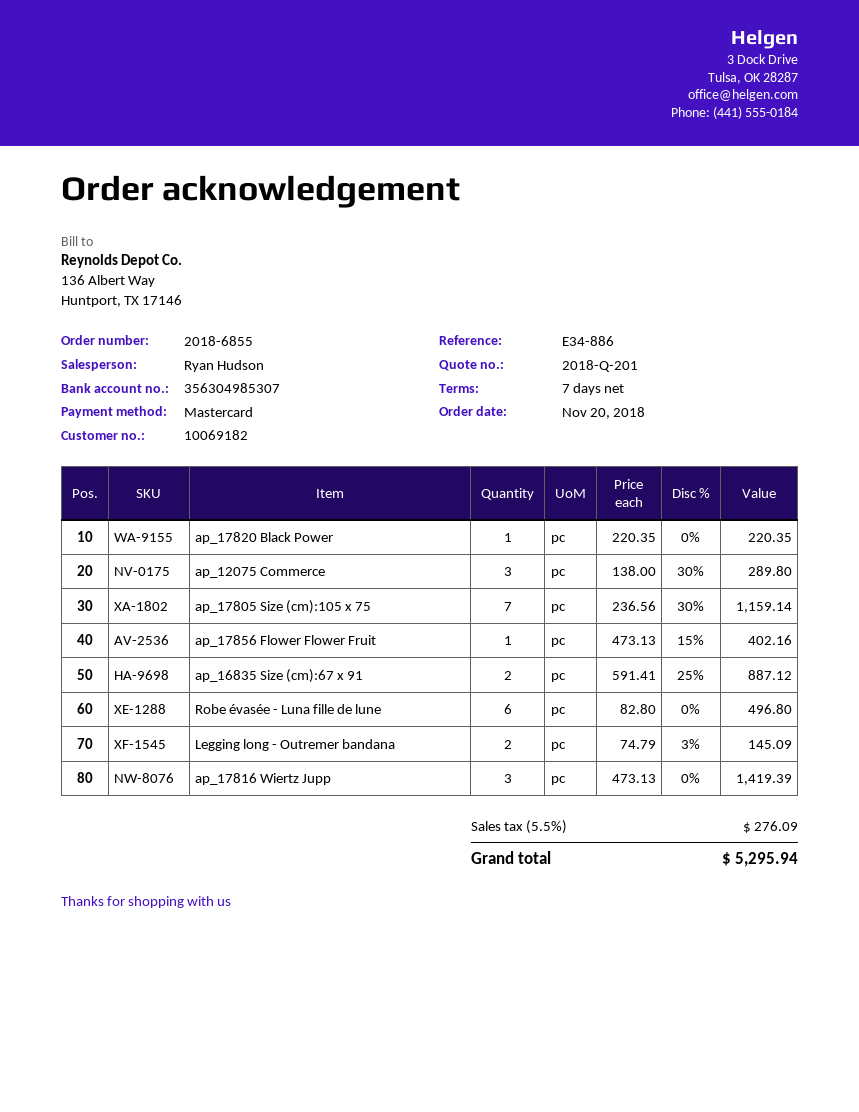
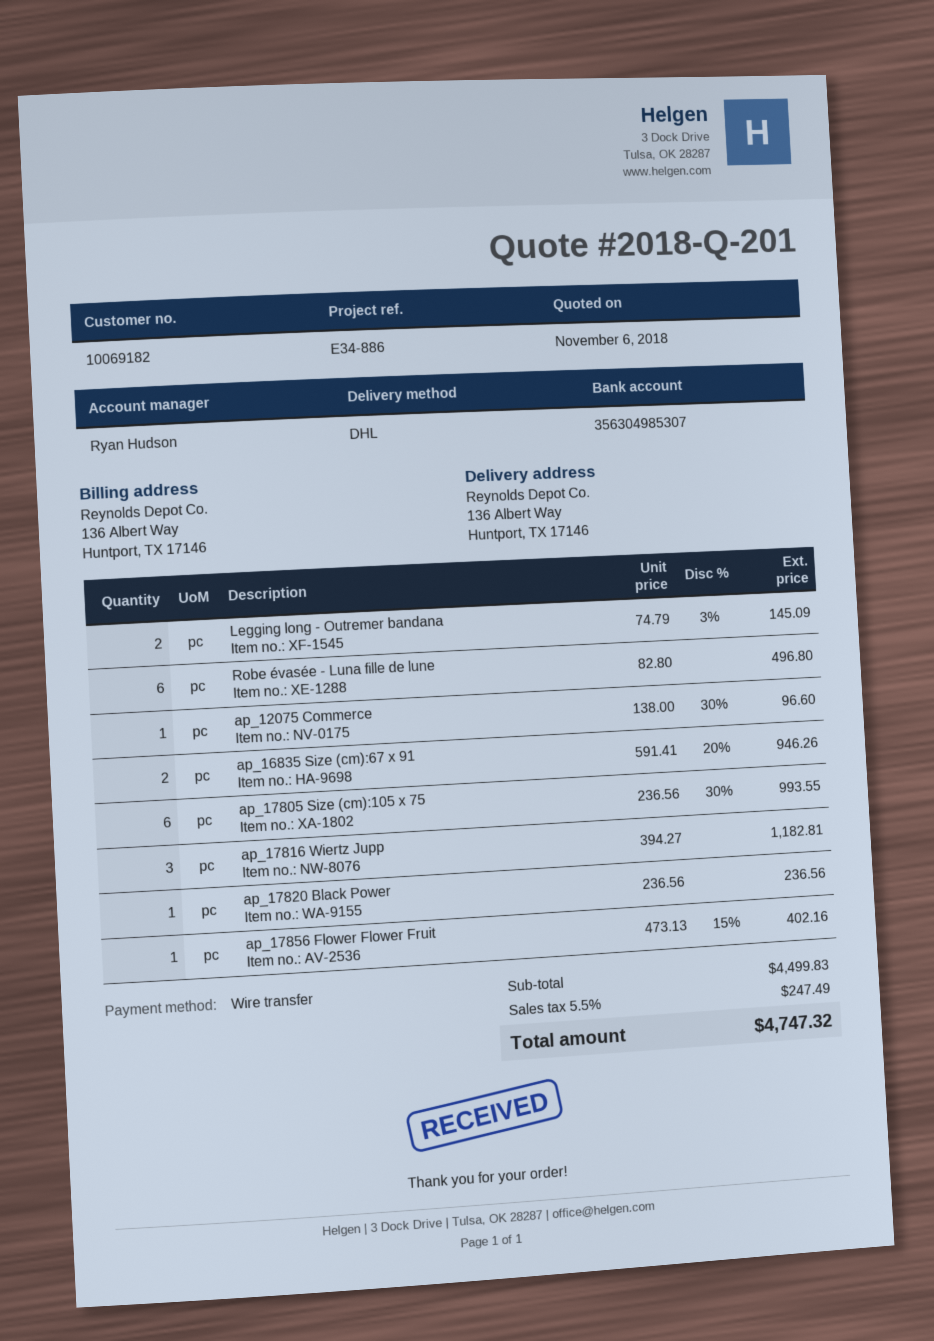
payment method: Mastercard -> bank transfer
ap_17820 Black Power: 1 x 220.35 = 220.35 -> 1 x 236.56 = 236.56
ap_12075 Commerce: 3 x 138.00 - 30% = 289.80 -> 1 x 138.00 - 30% = 96.60
ap_17805 Size (cm):105 x 75: 7 x 236.56 - 30% = 1159.14 -> 6 x 236.56 - 30% = 993.55
ap_16835 Size (cm):67 x 91: 2 x 591.41 - 25% = 887.12 -> 2 x 591.41 - 20% = 946.26
ap_17816 Wiertz Jupp: 3 x 473.13 = 1419.39 -> 3 x 394.27 = 1182.81
tax: 5.5% = 276.09 -> 5.5% = 247.49
total: 5295.94 -> 4747.32

